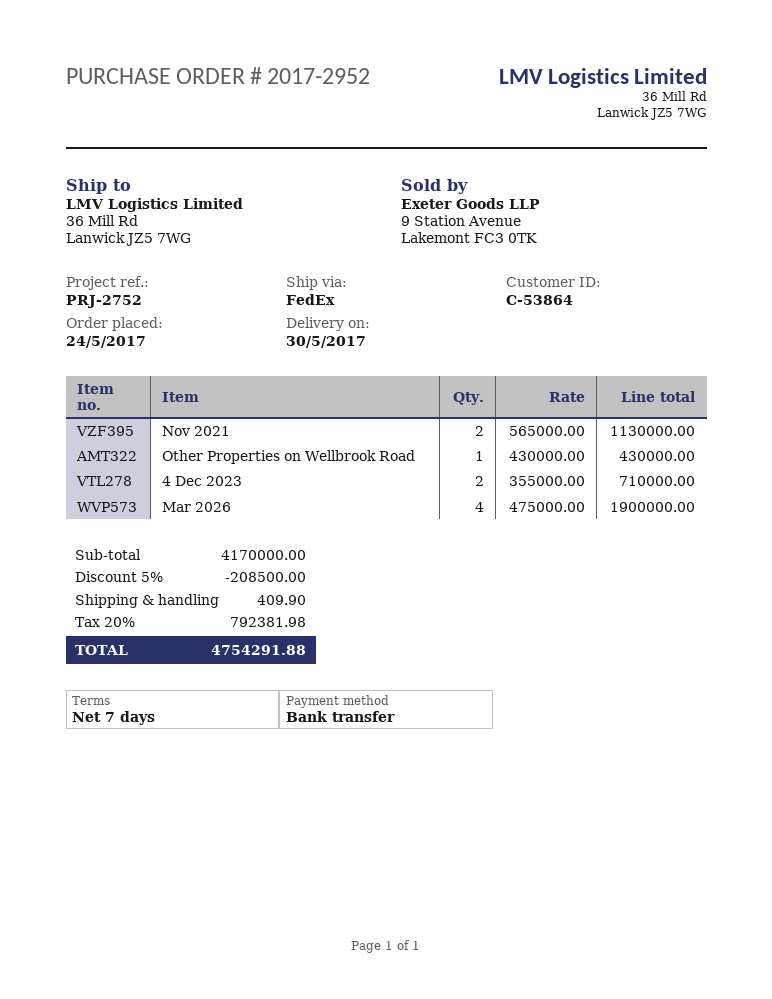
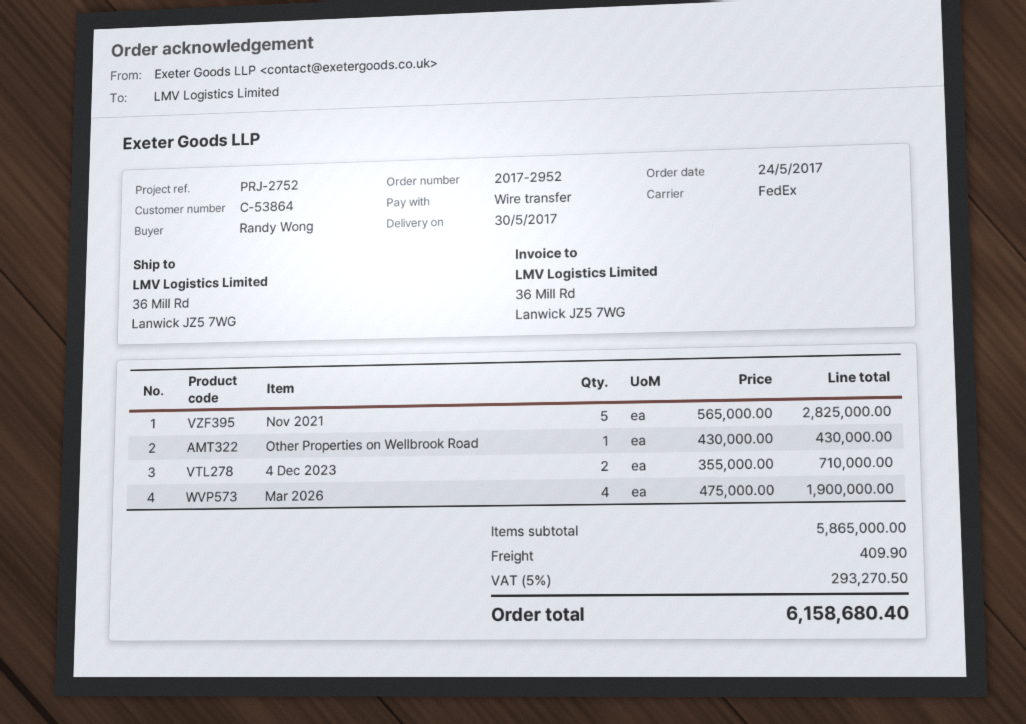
Nov 2021: 2 x 565000.00 = 1130000.00 -> 5 x 565000.00 = 2825000.00
subtotal: 4170000.00 -> 5865000.00
discount: 5% = 208500.00 -> none
tax: 20% = 792381.98 -> 5% = 293270.50
total: 4754291.88 -> 6158680.40

